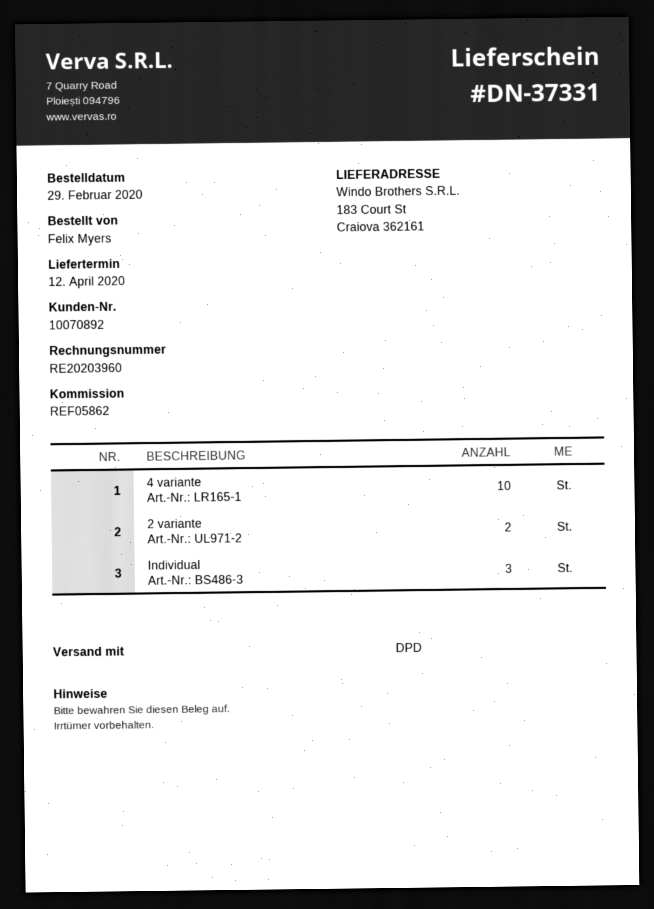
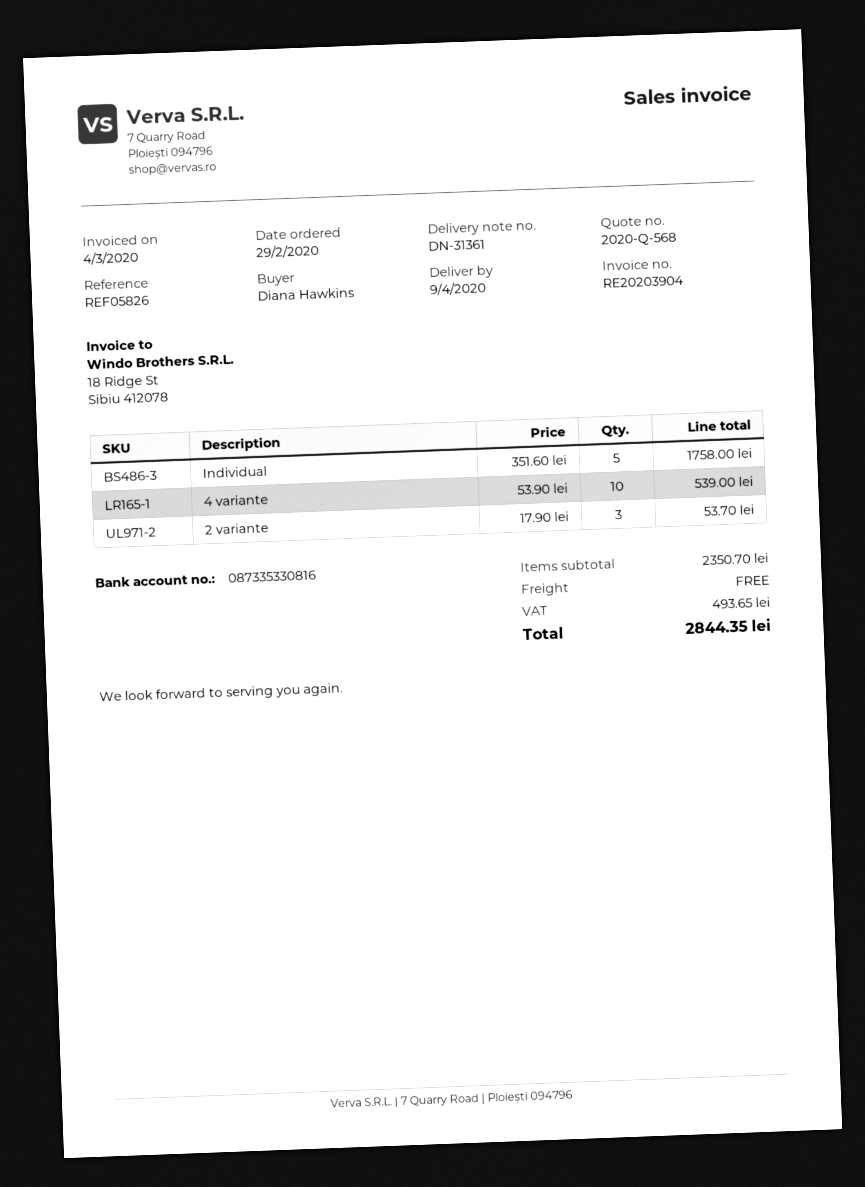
delivery note number: DN-37331 -> DN-31361
delivery date: 2020-04-12 -> 2020-04-09
invoice number: RE20203960 -> RE20203904
reference: REF05862 -> REF05826
ordered by: Felix Myers -> Diana Hawkins
2 variante: 2 -> 3
Individual: 3 -> 5

